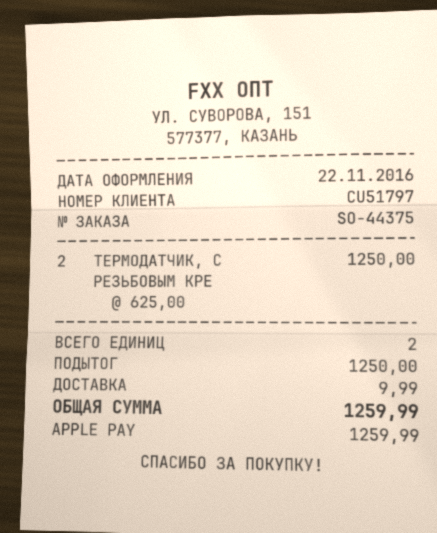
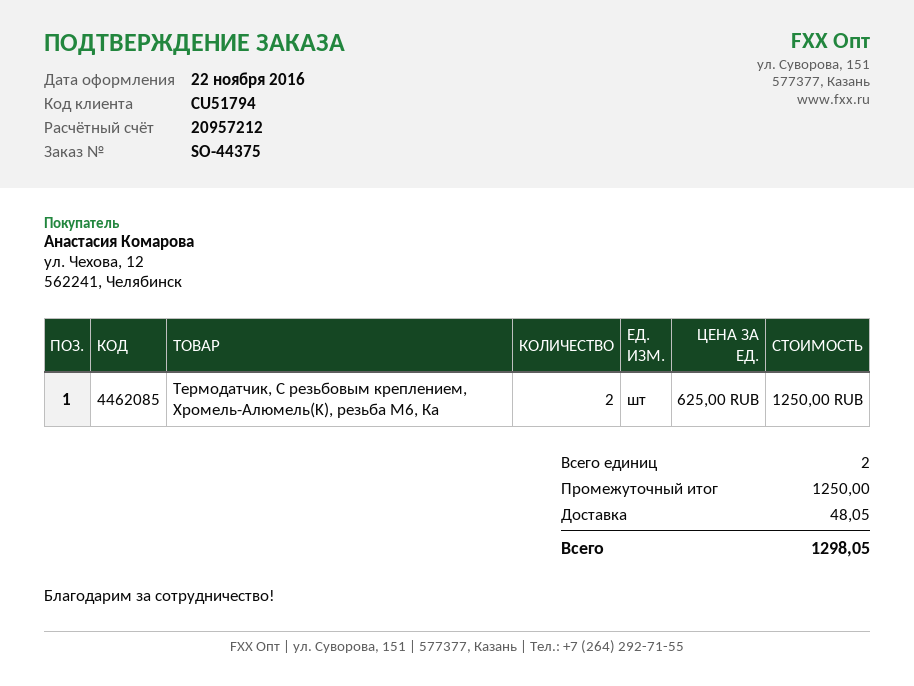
customer number: CU51797 -> CU51794
shipping: 9.99 -> 48.05
total: 1259.99 -> 1298.05

